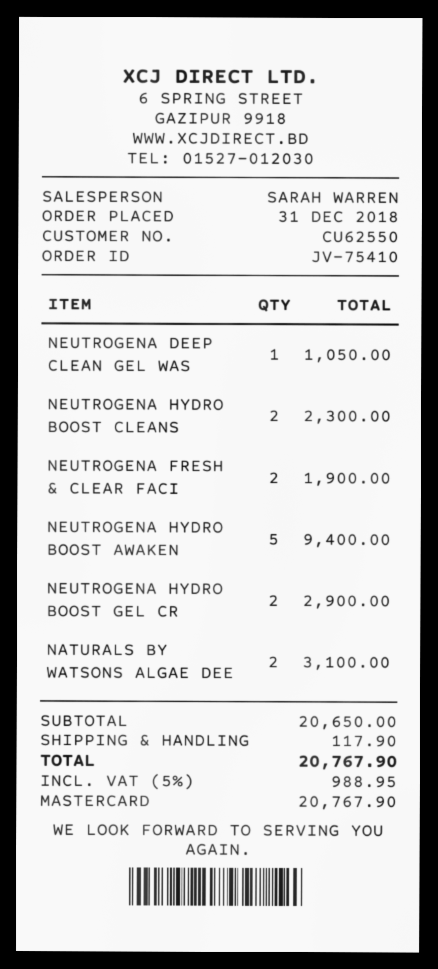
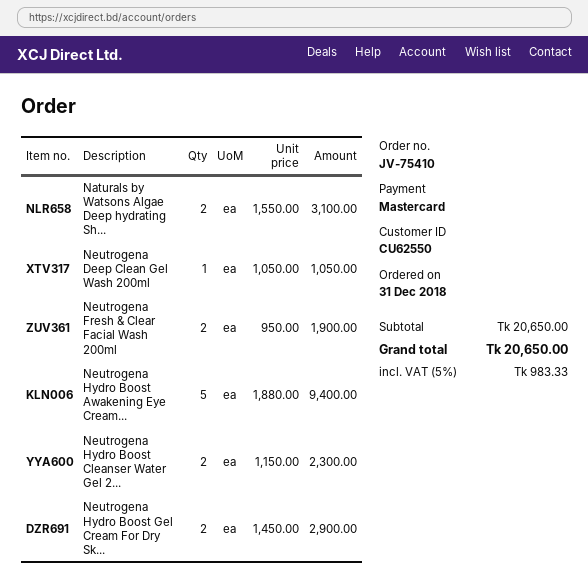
shipping: 117.90 -> none
tax: 5% = 988.95 -> 5% = 983.33
total: 20767.90 -> 20650.00

